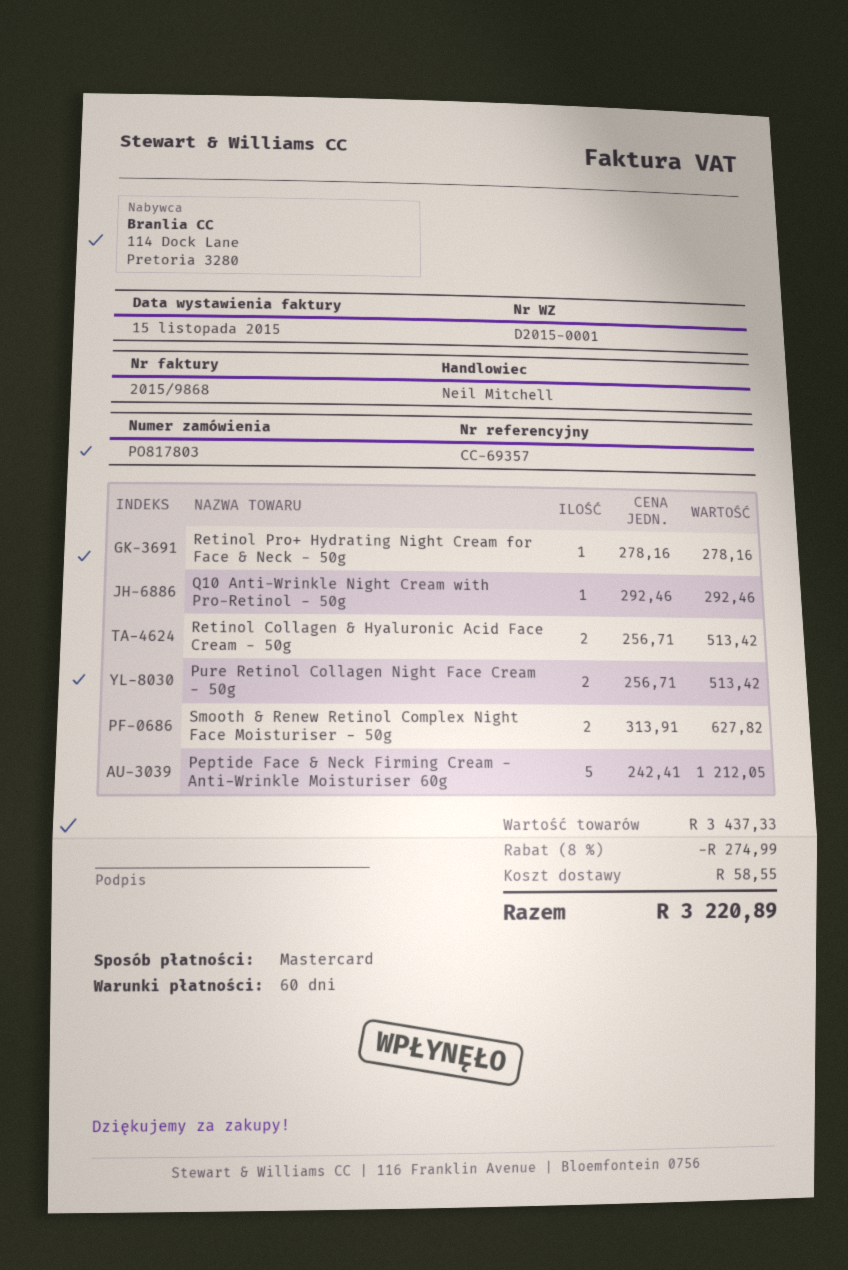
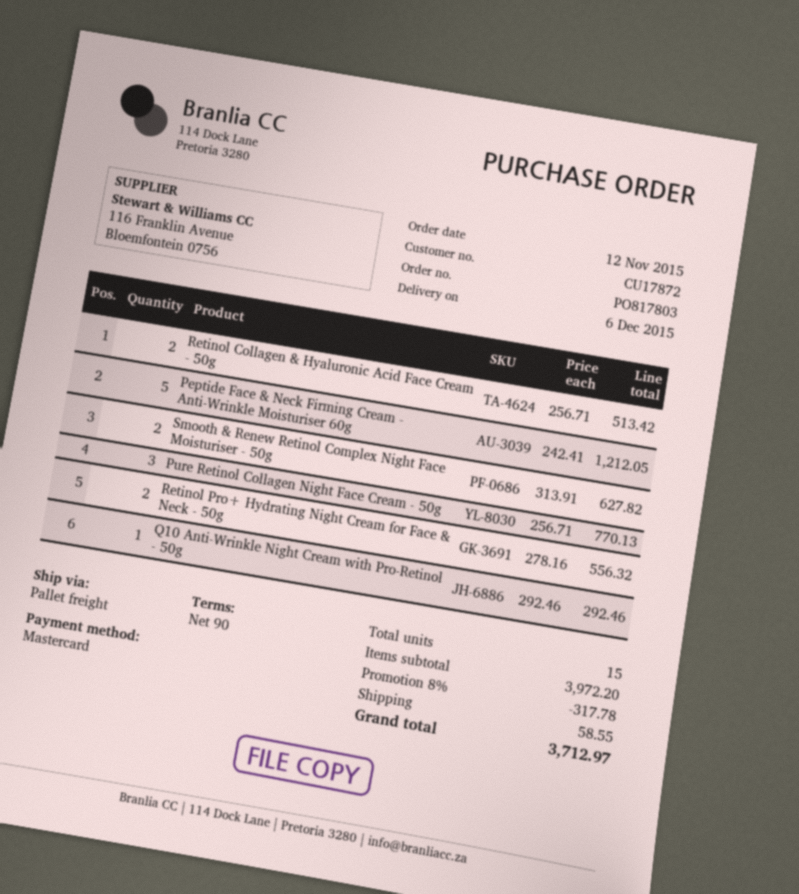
payment terms: 60 days -> 90 days
Retinol Pro+ Hydrating Night Cream for Face & Neck - 50g: 1 x 278.16 = 278.16 -> 2 x 278.16 = 556.32
Pure Retinol Collagen Night Face Cream - 50g: 2 x 256.71 = 513.42 -> 3 x 256.71 = 770.13
subtotal: 3437.33 -> 3972.20
discount: 8% = 274.99 -> 8% = 317.78
total: 3220.89 -> 3712.97

